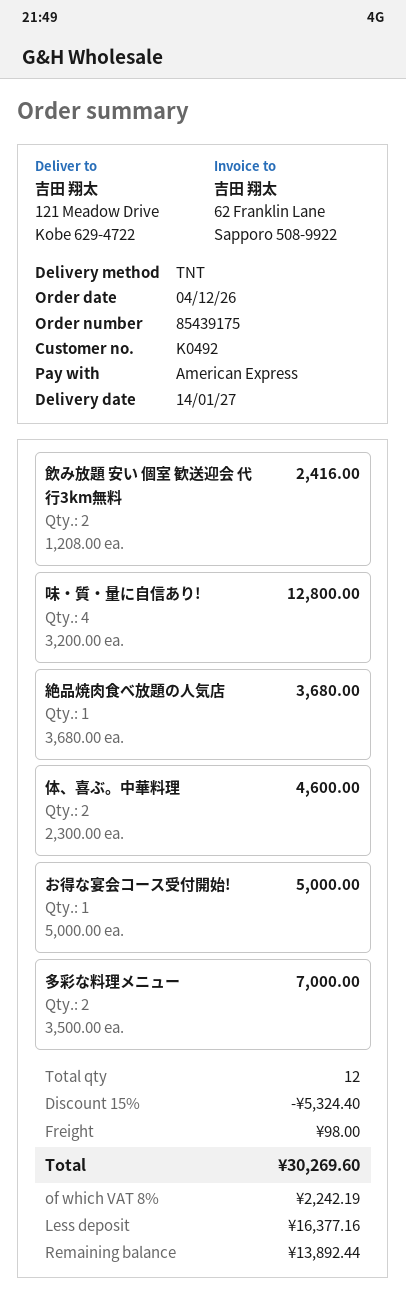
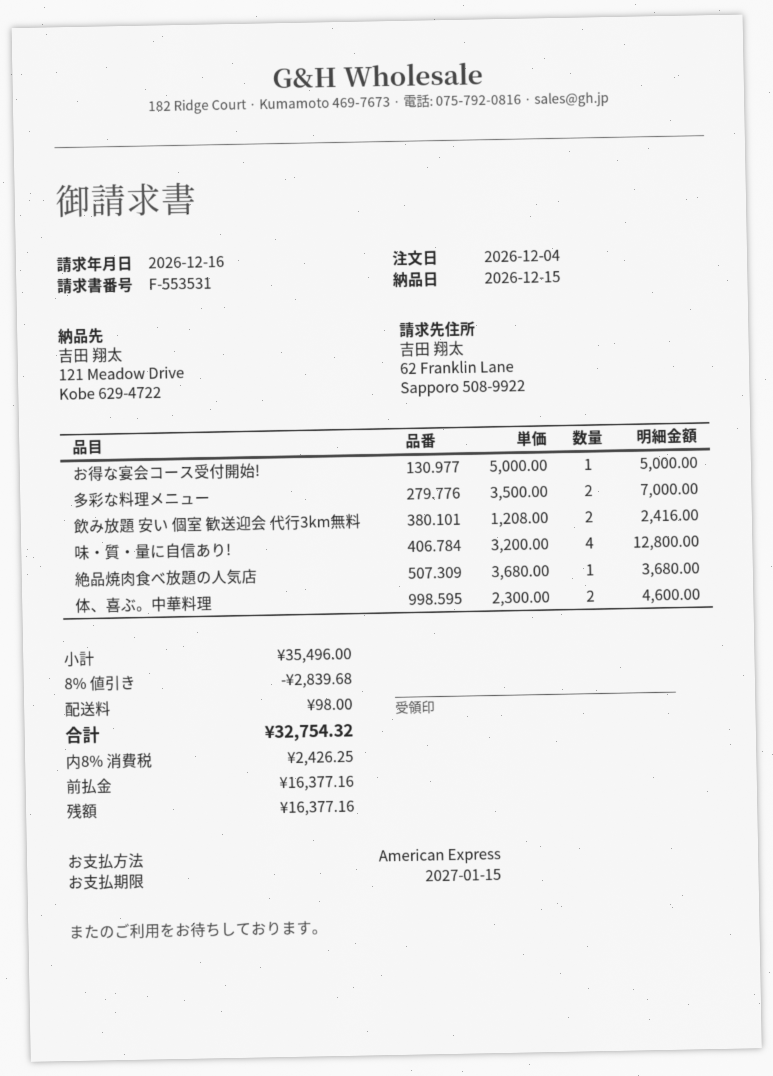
delivery date: 2027-01-14 -> 2026-12-15
discount: 15% = 5324.40 -> 8% = 2839.68
tax: 8% = 2242.19 -> 8% = 2426.25
total: 30269.60 -> 32754.32
balance: 13892.44 -> 16377.16

